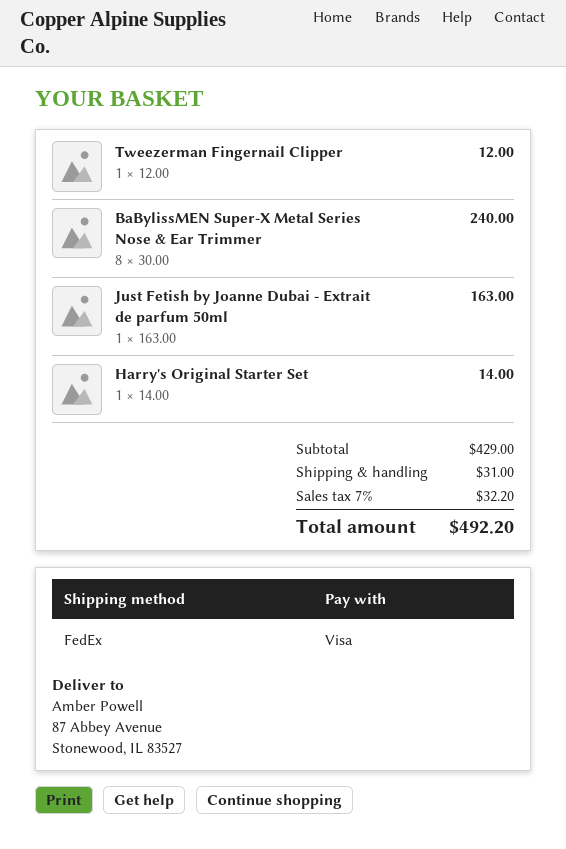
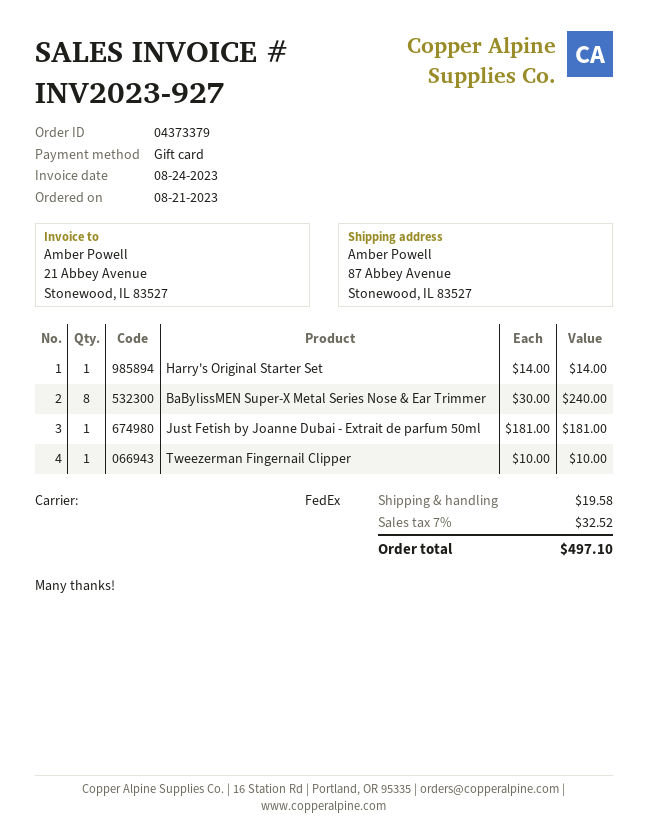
payment method: Visa -> gift card
Tweezerman Fingernail Clipper: 1 x 12.00 = 12.00 -> 1 x 10.00 = 10.00
Just Fetish by Joanne Dubai - Extrait de parfum 50ml: 1 x 163.00 = 163.00 -> 1 x 181.00 = 181.00
shipping: 31.00 -> 19.58
tax: 7% = 32.20 -> 7% = 32.52
total: 492.20 -> 497.10

